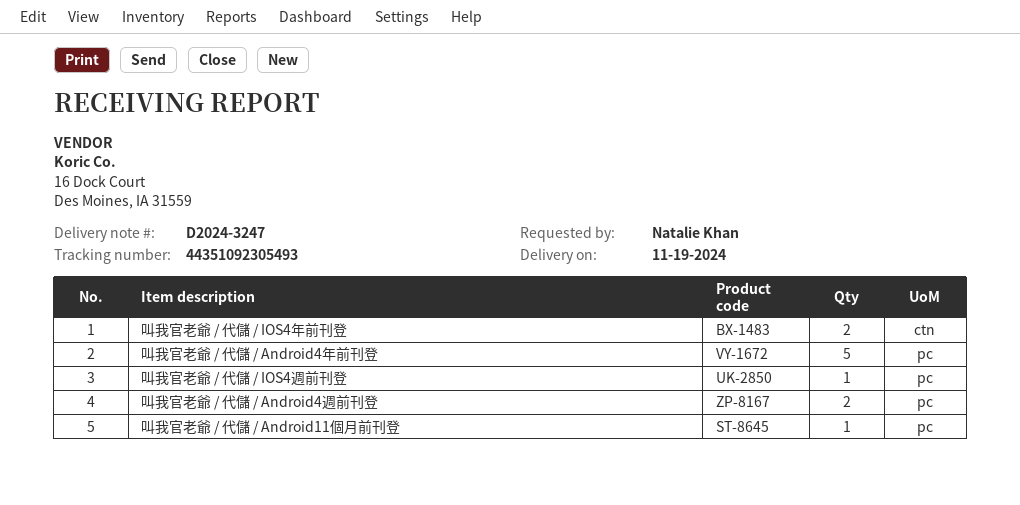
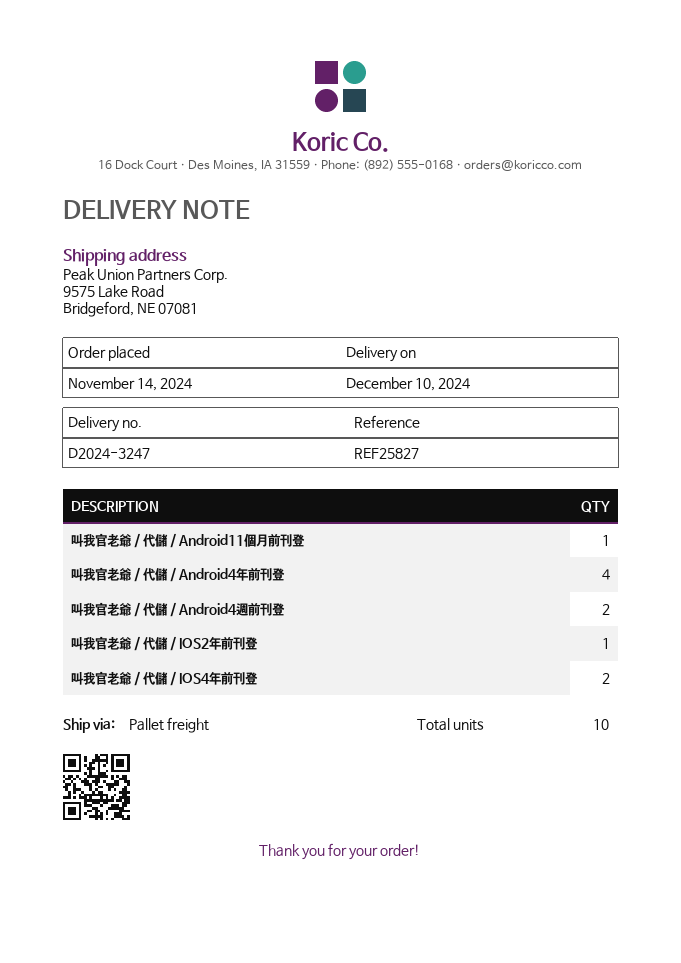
delivery date: 2024-11-19 -> 2024-12-10
叫我官老爺 / 代儲 / Android4年前刊登: 5 -> 4
叫我官老爺 / 代儲 / IOS4週前刊登: 1 -> none
叫我官老爺 / 代儲 / IOS2年前刊登: none -> 1

